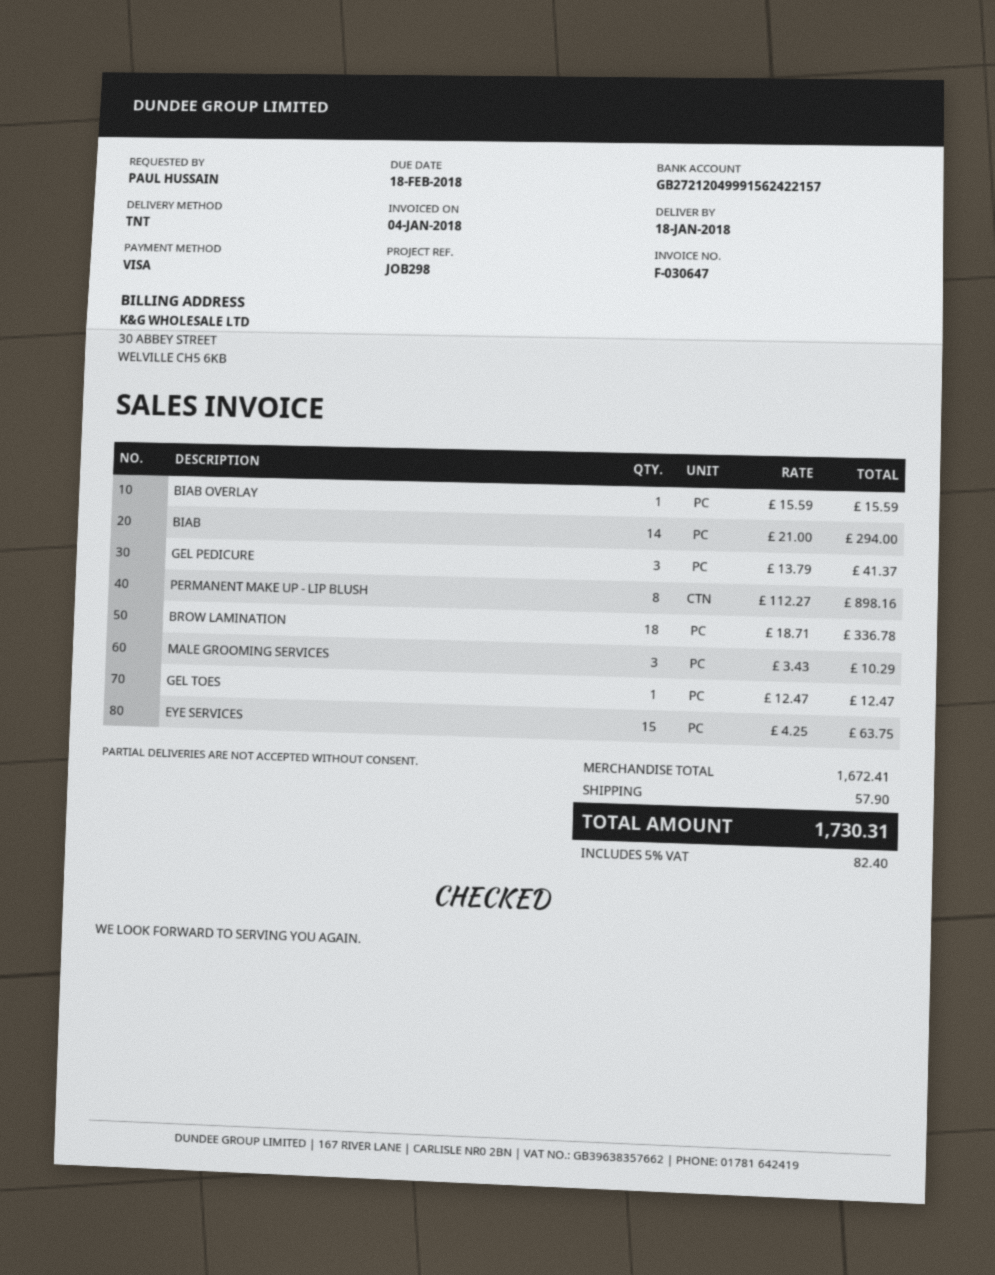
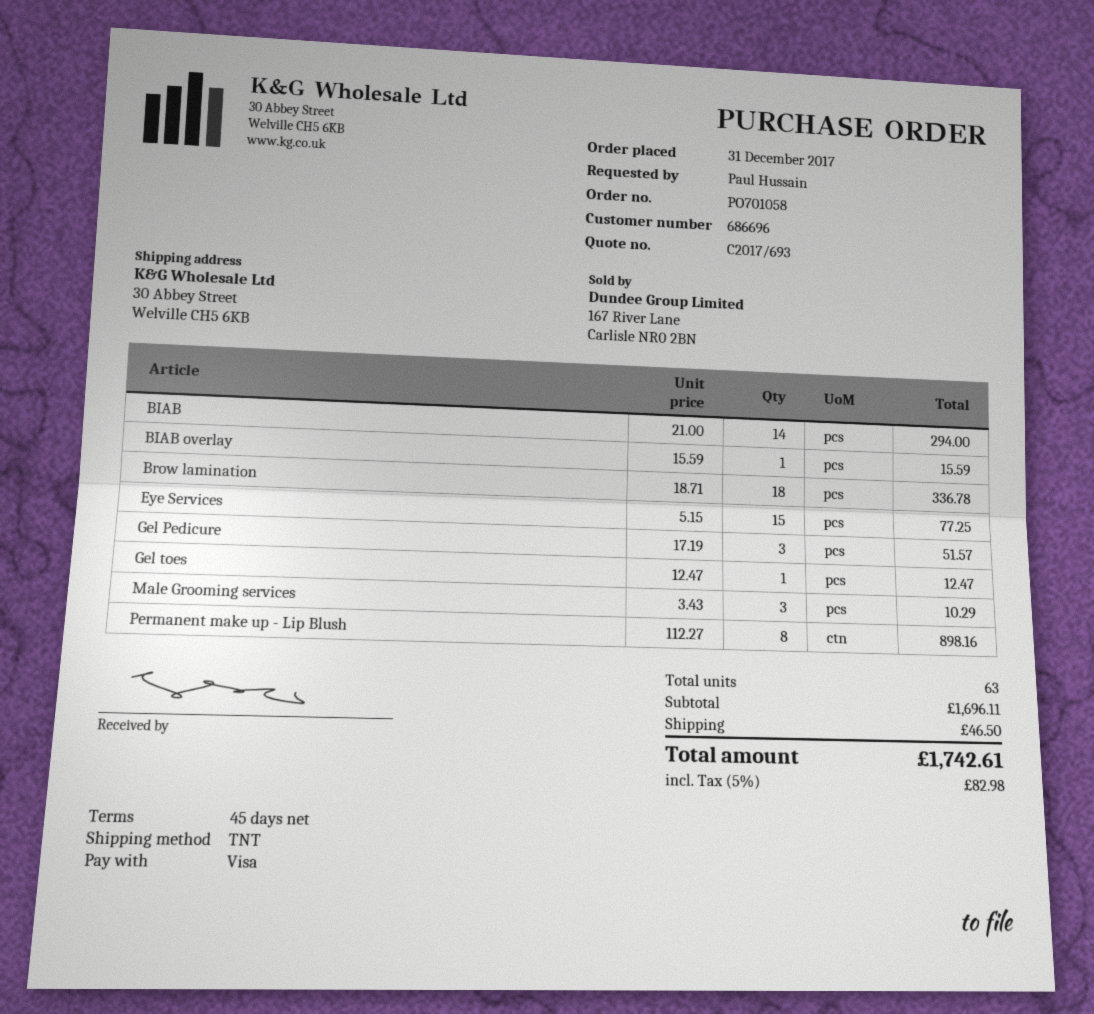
GEL PEDICURE: 3 x 13.79 = 41.37 -> 3 x 17.19 = 51.57
EYE SERVICES: 15 x 4.25 = 63.75 -> 15 x 5.15 = 77.25
subtotal: 1672.41 -> 1696.11
shipping: 57.90 -> 46.50
tax: 5% = 82.40 -> 5% = 82.98
total: 1730.31 -> 1742.61

